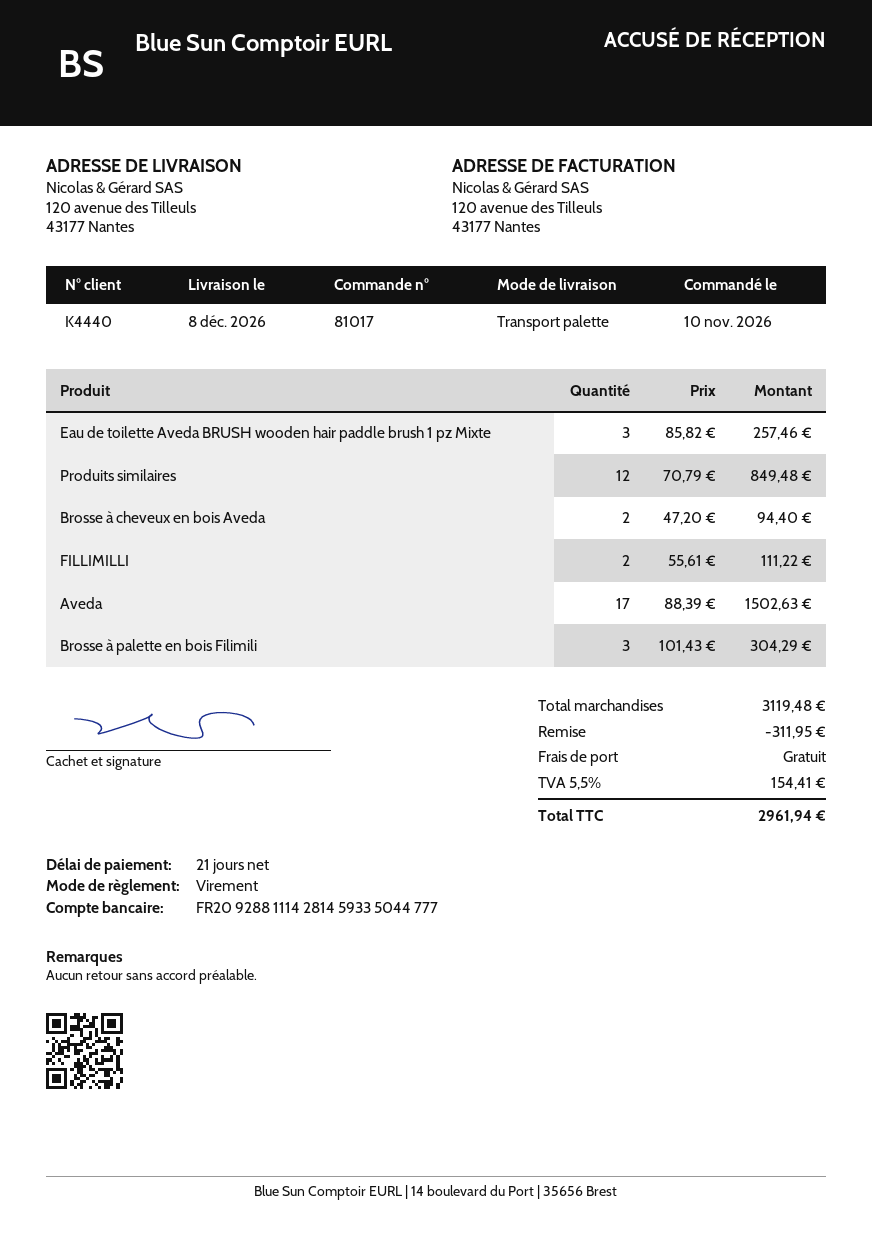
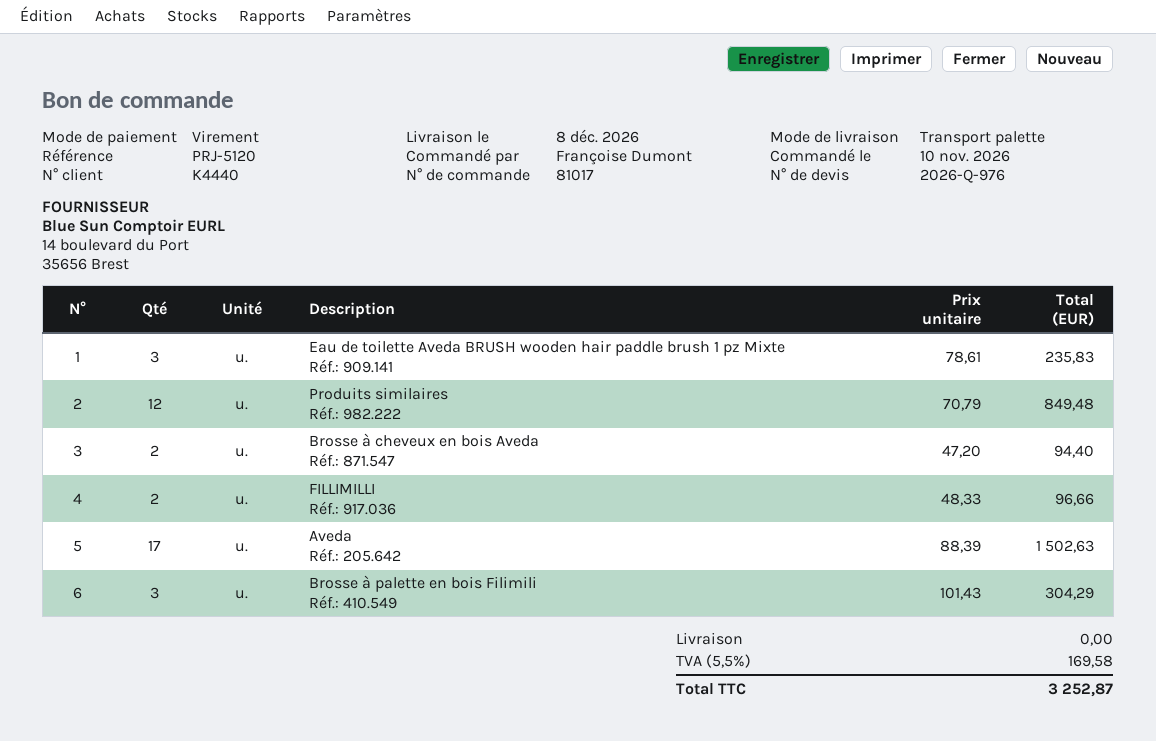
Eau de toilette Aveda BRUSH wooden hair paddle brush 1 pz Mixte: 3 x 85.82 = 257.46 -> 3 x 78.61 = 235.83
FILLIMILLI: 2 x 55.61 = 111.22 -> 2 x 48.33 = 96.66
discount: 311.95 -> none
tax: 5.5% = 154.41 -> 5.5% = 169.58
total: 2961.94 -> 3252.87

